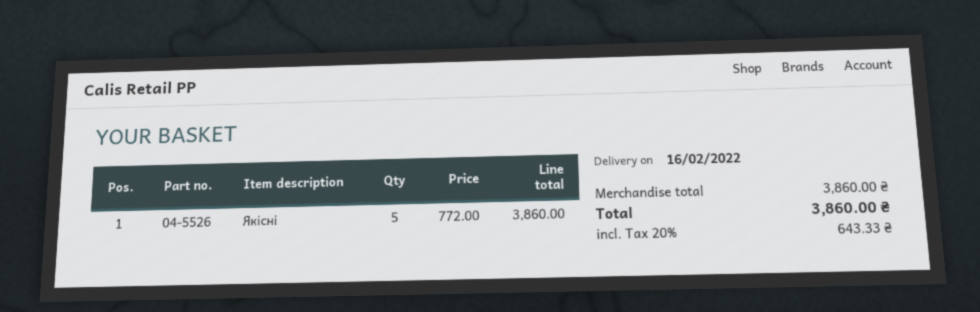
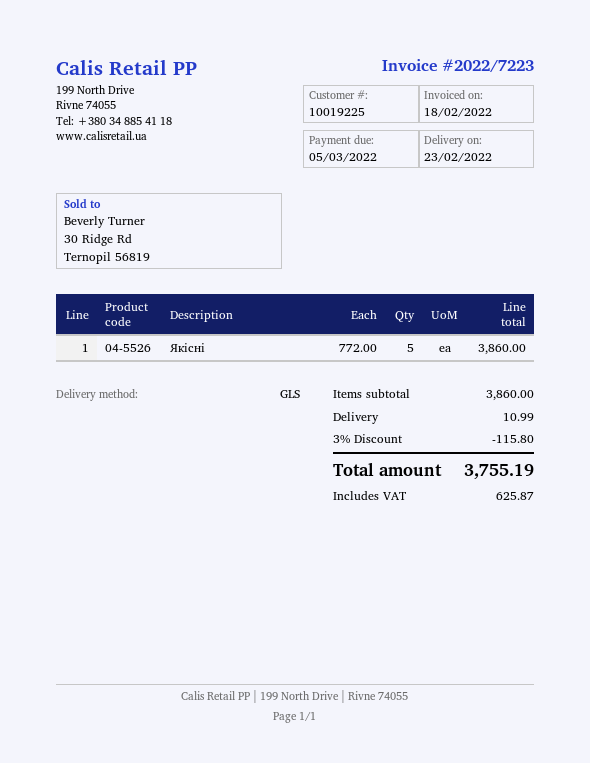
delivery date: 2022-02-16 -> 2022-02-23
discount: none -> 3% = 115.80
shipping: none -> 10.99
tax: 643.33 -> 625.87
total: 3860.00 -> 3755.19

